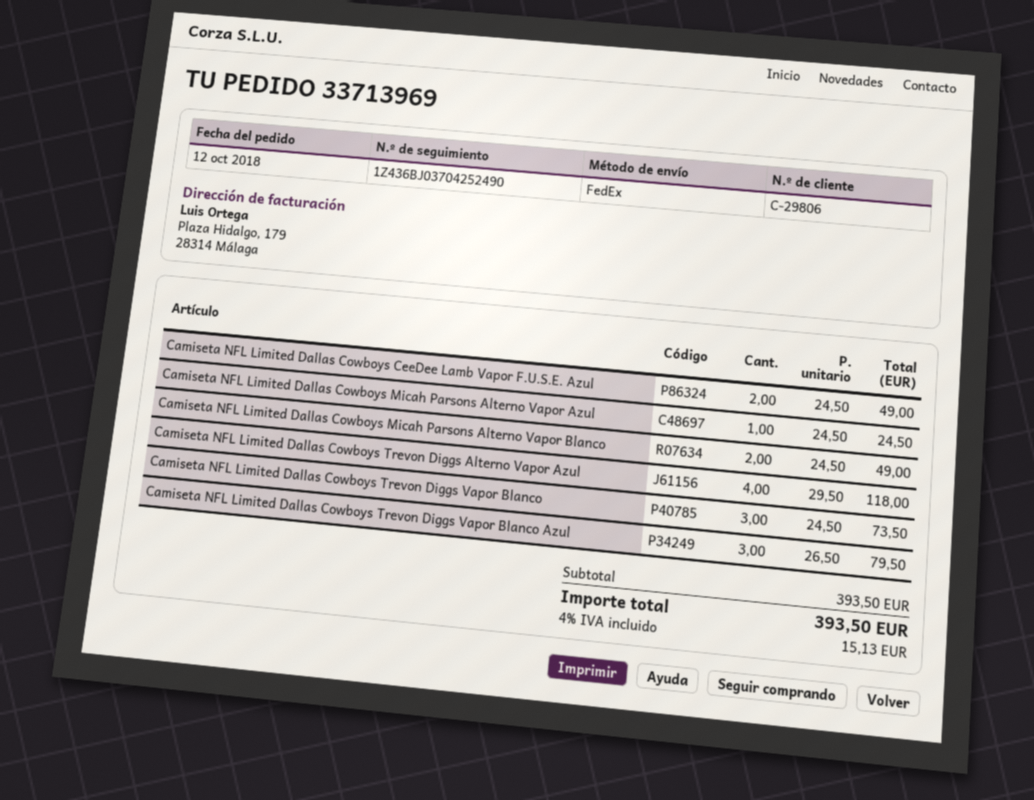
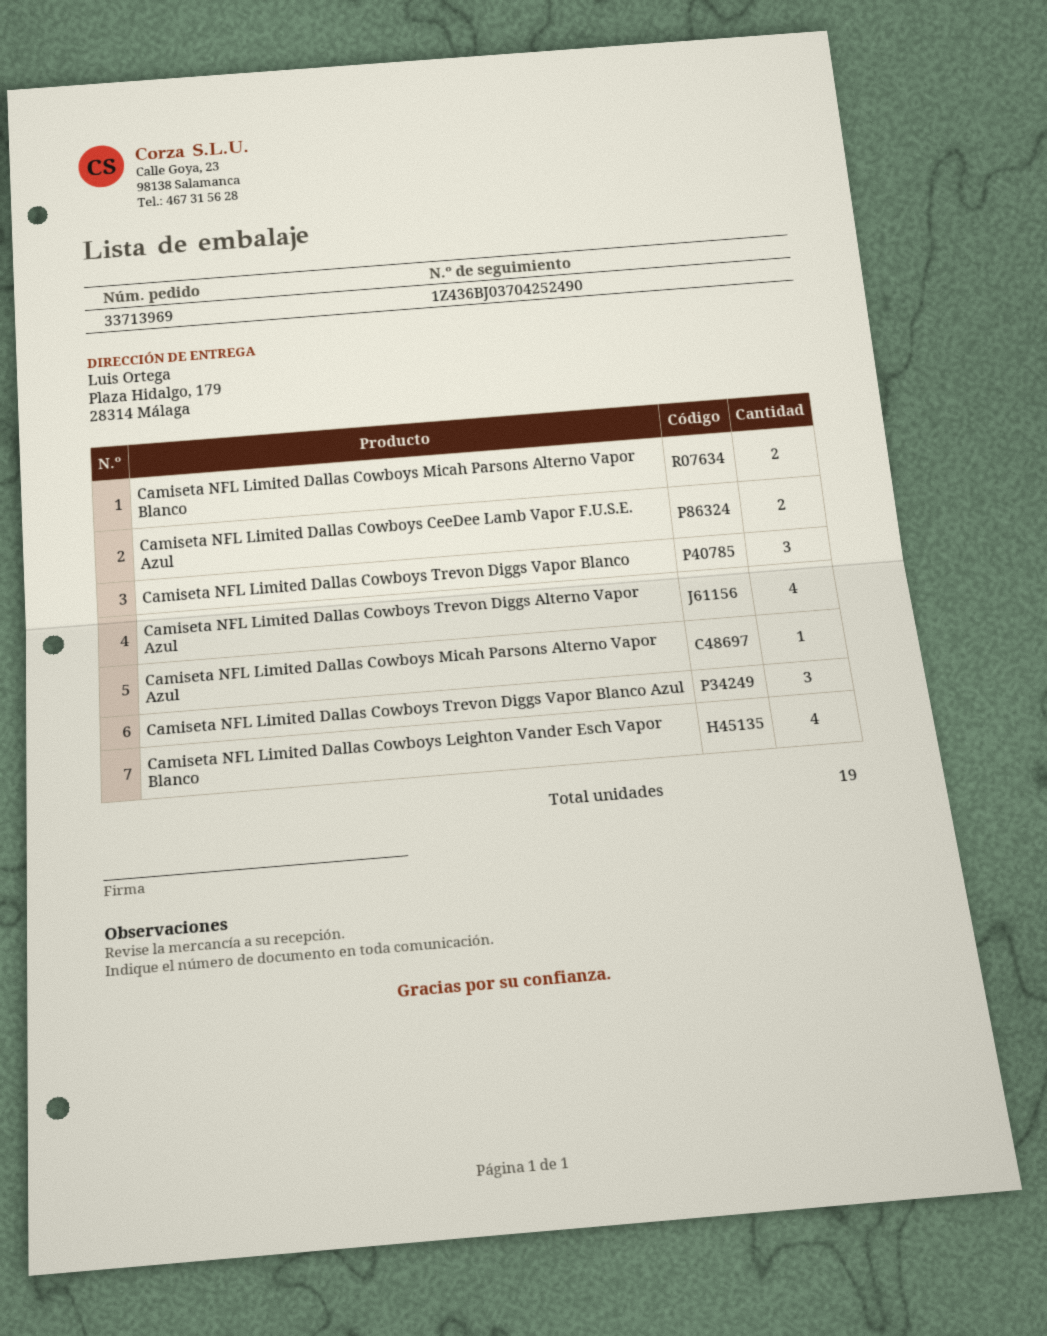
Camiseta NFL Limited Dallas Cowboys Leighton Vander Esch Vapor Blanco: none -> 4

